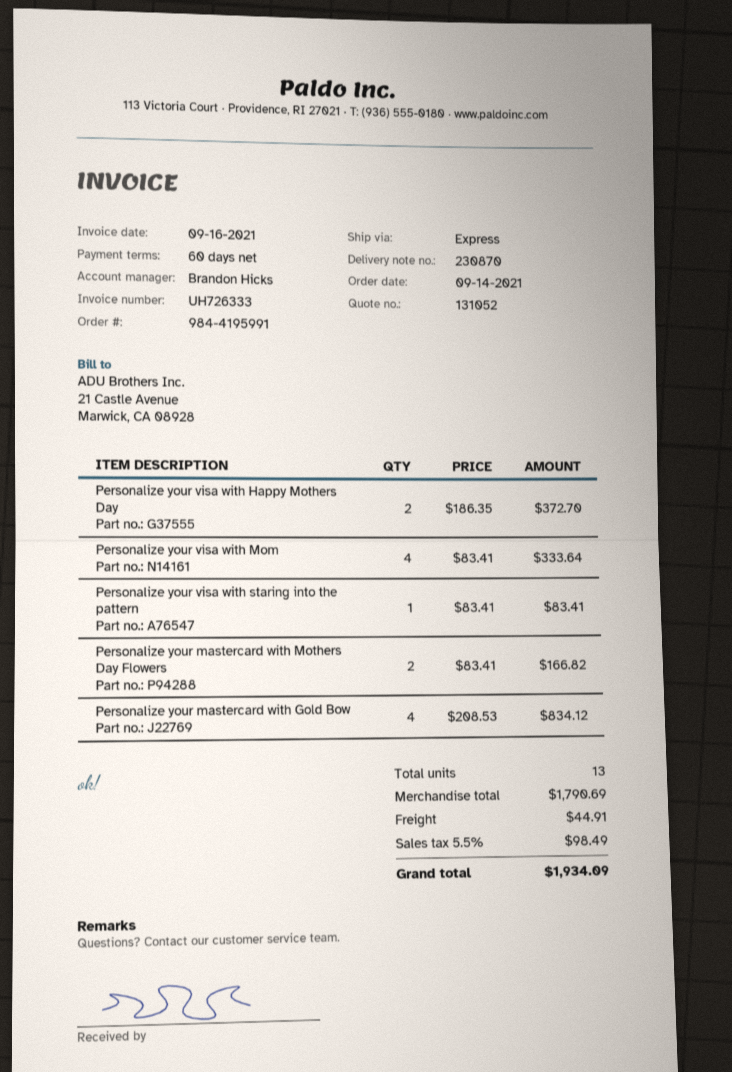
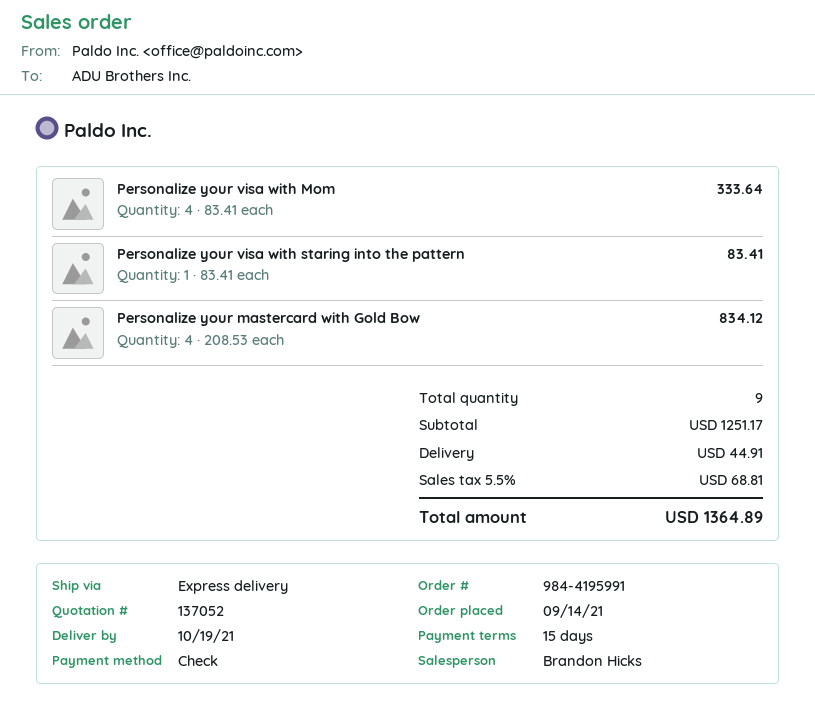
quote number: 131052 -> 137052
payment terms: 60 days -> 15 days
Personalize your visa with Happy Mothers Day: 2 x 186.35 = 372.70 -> none
Personalize your mastercard with Mothers Day Flowers: 2 x 83.41 = 166.82 -> none
total quantity: 13 -> 9
subtotal: 1790.69 -> 1251.17
tax: 5.5% = 98.49 -> 5.5% = 68.81
total: 1934.09 -> 1364.89

